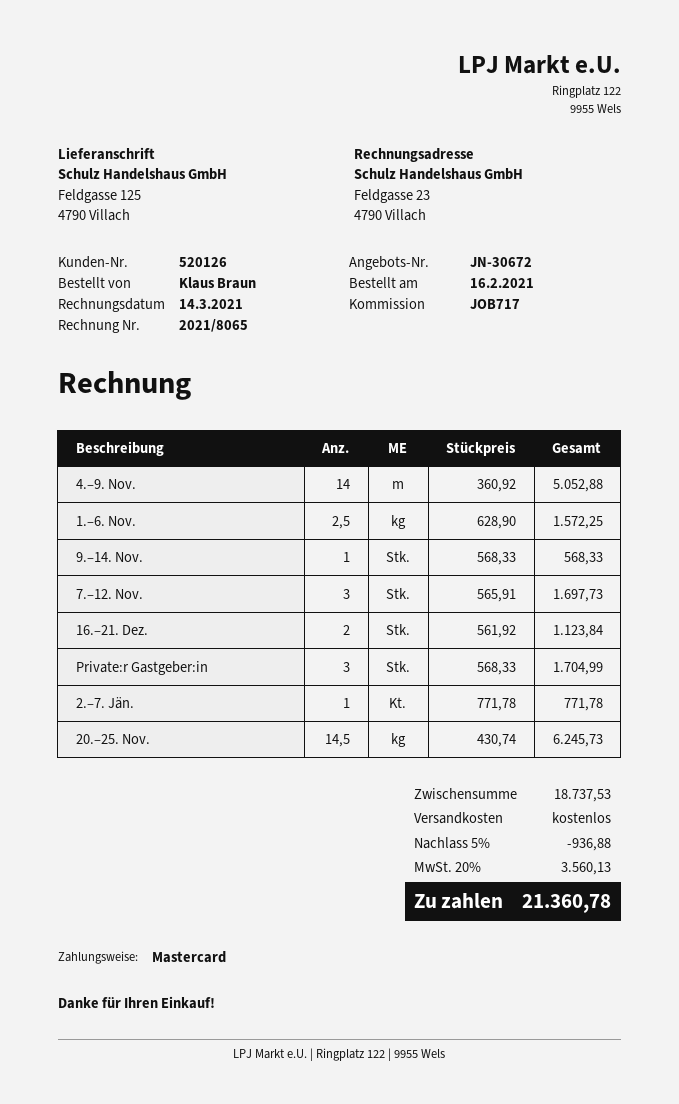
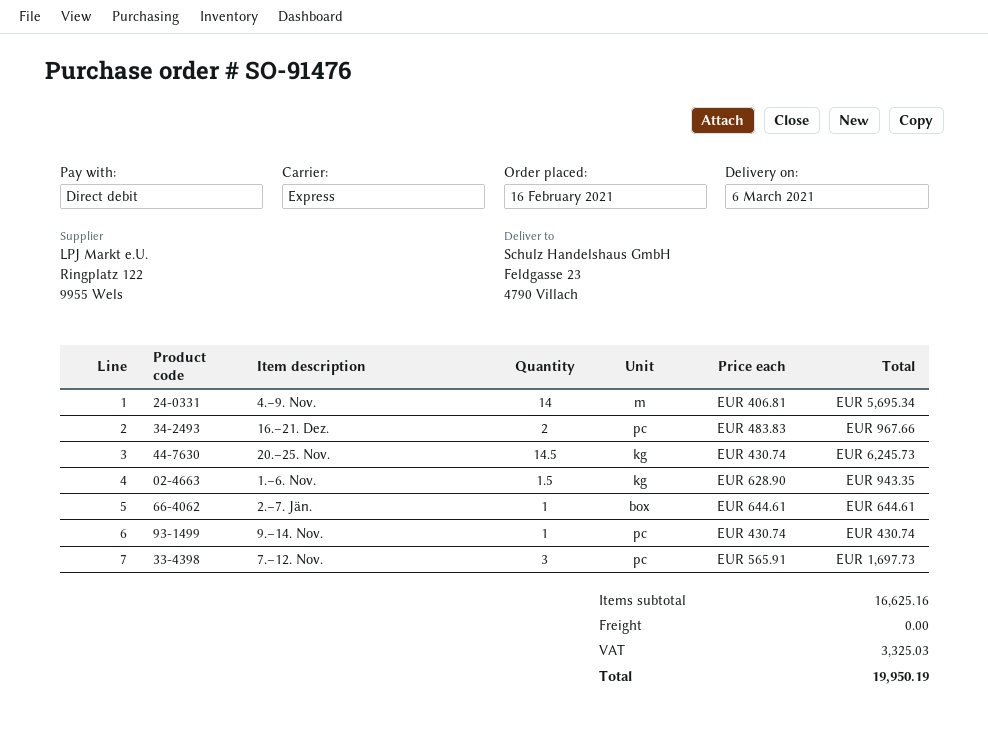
payment method: Mastercard -> direct debit
ship to: Feldgasse 125, 4790 Villach -> Feldgasse 23, 4790 Villach
4.–9. Nov.: 14 x 360.92 = 5052.88 -> 14 x 406.81 = 5695.34
1.–6. Nov.: 2.5 x 628.90 = 1572.25 -> 1.5 x 628.90 = 943.35
9.–14. Nov.: 1 x 568.33 = 568.33 -> 1 x 430.74 = 430.74
16.–21. Dez.: 2 x 561.92 = 1123.84 -> 2 x 483.83 = 967.66
Private:r Gastgeber:in: 3 x 568.33 = 1704.99 -> none
2.–7. Jän.: 1 x 771.78 = 771.78 -> 1 x 644.61 = 644.61
subtotal: 18737.53 -> 16625.16
discount: 5% = 936.88 -> none
tax: 3560.13 -> 3325.03
total: 21360.78 -> 19950.19

